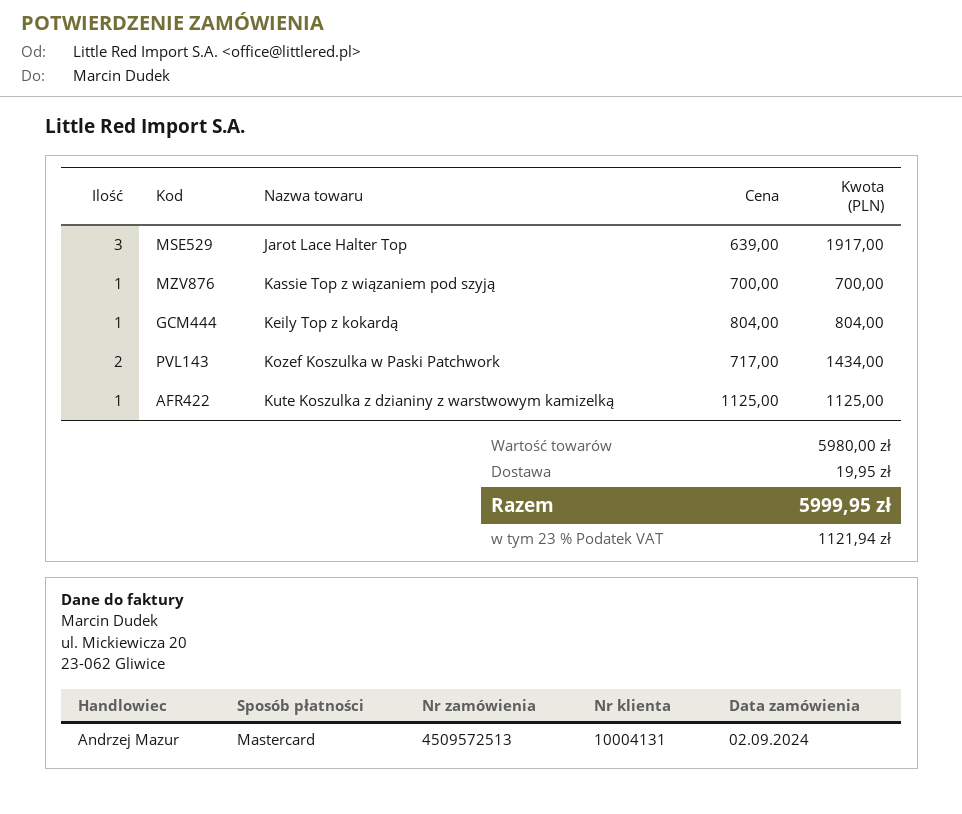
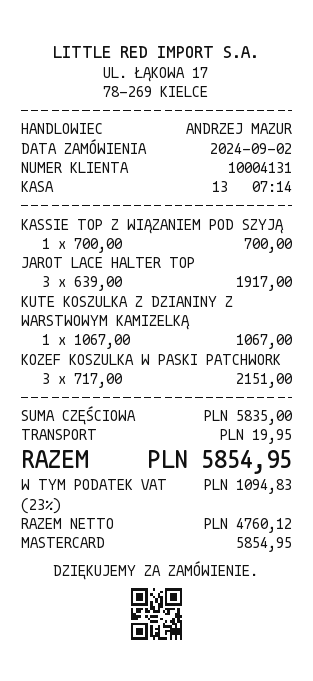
Keily Top z kokardą: 1 x 804.00 = 804.00 -> none
Kozef Koszulka w Paski Patchwork: 2 x 717.00 = 1434.00 -> 3 x 717.00 = 2151.00
Kute Koszulka z dzianiny z warstwowym kamizelką: 1 x 1125.00 = 1125.00 -> 1 x 1067.00 = 1067.00
subtotal: 5980.00 -> 5835.00
tax: 23% = 1121.94 -> 23% = 1094.83
total: 5999.95 -> 5854.95

